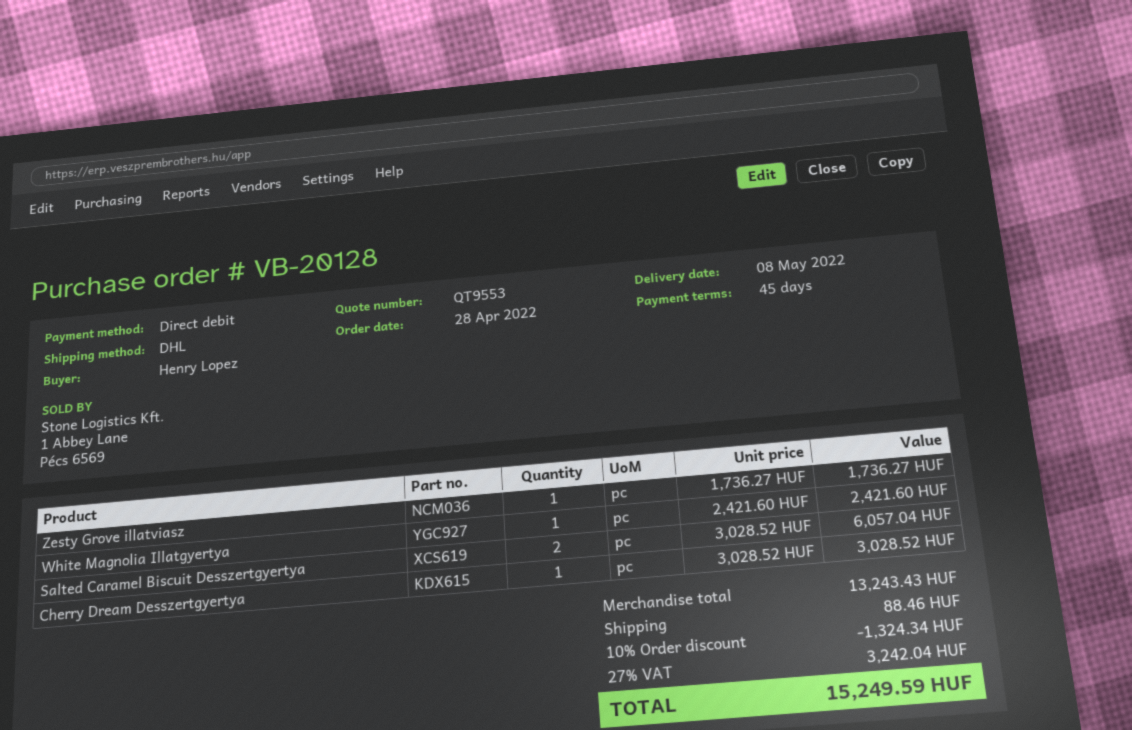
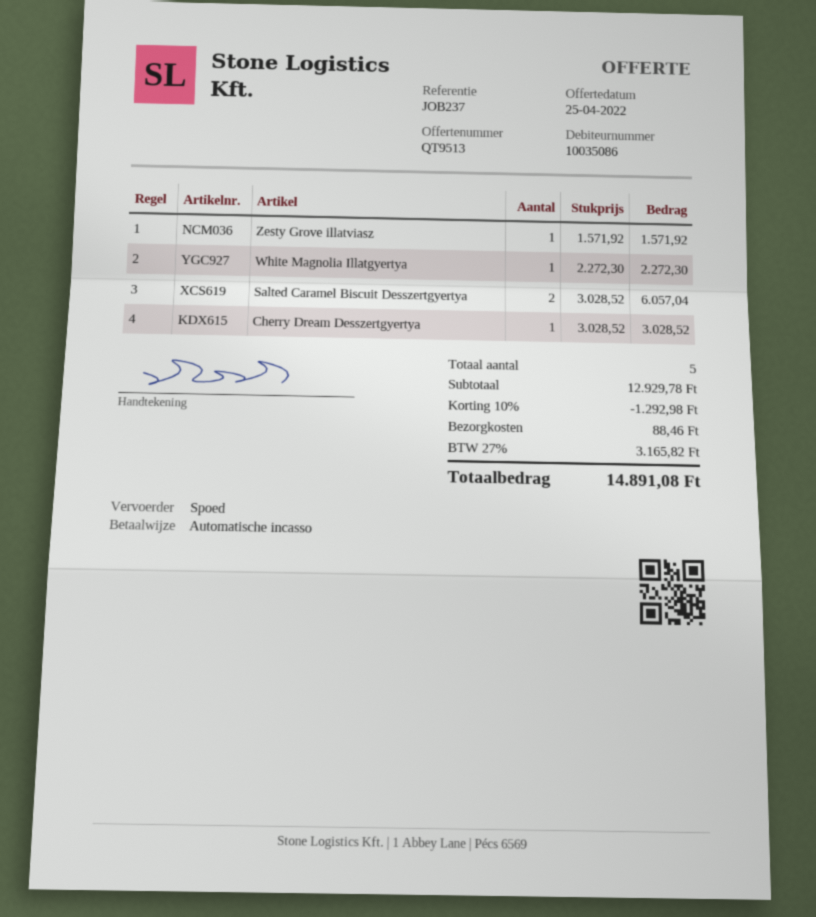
quote number: QT9553 -> QT9513
shipping method: DHL -> express
Zesty Grove illatviasz: 1 x 1736.27 = 1736.27 -> 1 x 1571.92 = 1571.92
White Magnolia Illatgyertya: 1 x 2421.60 = 2421.60 -> 1 x 2272.30 = 2272.30
subtotal: 13243.43 -> 12929.78
discount: 10% = 1324.34 -> 10% = 1292.98
tax: 27% = 3242.04 -> 27% = 3165.82
total: 15249.59 -> 14891.08

